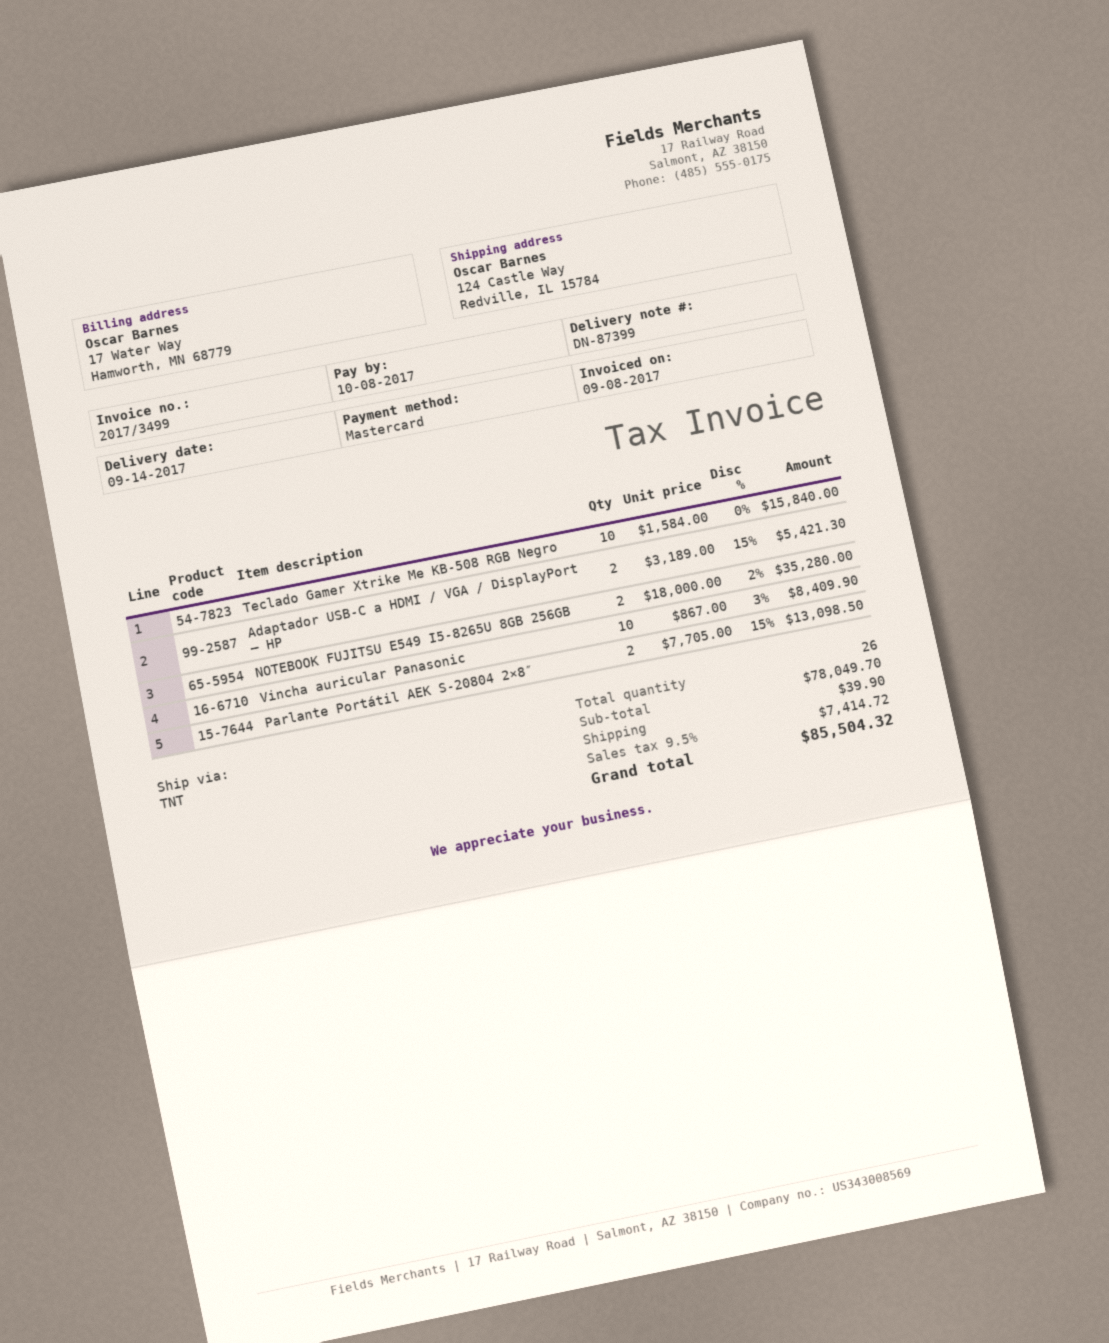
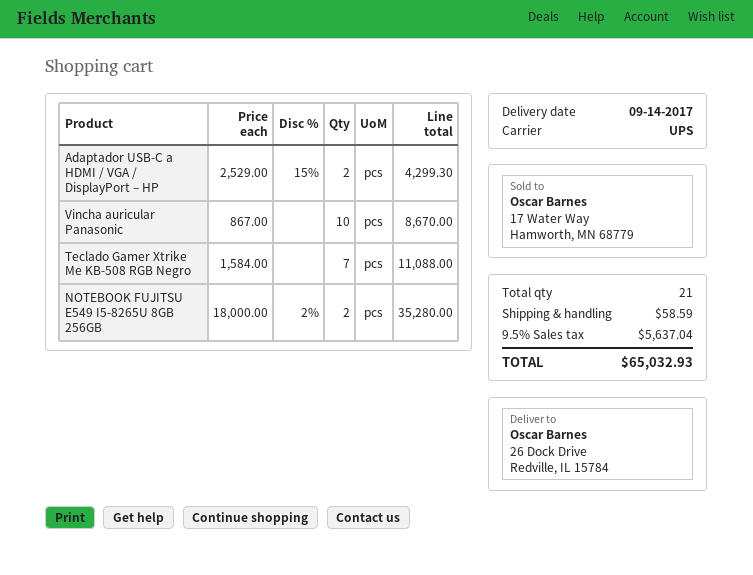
shipping method: TNT -> UPS
ship to: 124 Castle Way, Redville, IL 15784 -> 26 Dock Drive, Redville, IL 15784
Teclado Gamer Xtrike Me KB-508 RGB Negro: 10 x 1584.00 = 15840.00 -> 7 x 1584.00 = 11088.00
Adaptador USB-C a HDMI / VGA / DisplayPort – HP: 2 x 3189.00 - 15% = 5421.30 -> 2 x 2529.00 - 15% = 4299.30
Vincha auricular Panasonic: 10 x 867.00 - 3% = 8409.90 -> 10 x 867.00 = 8670.00
Parlante Portátil AEK S-20804 2×8″: 2 x 7705.00 - 15% = 13098.50 -> none
total quantity: 26 -> 21
shipping: 39.90 -> 58.59
tax: 9.5% = 7414.72 -> 9.5% = 5637.04
total: 85504.32 -> 65032.93

